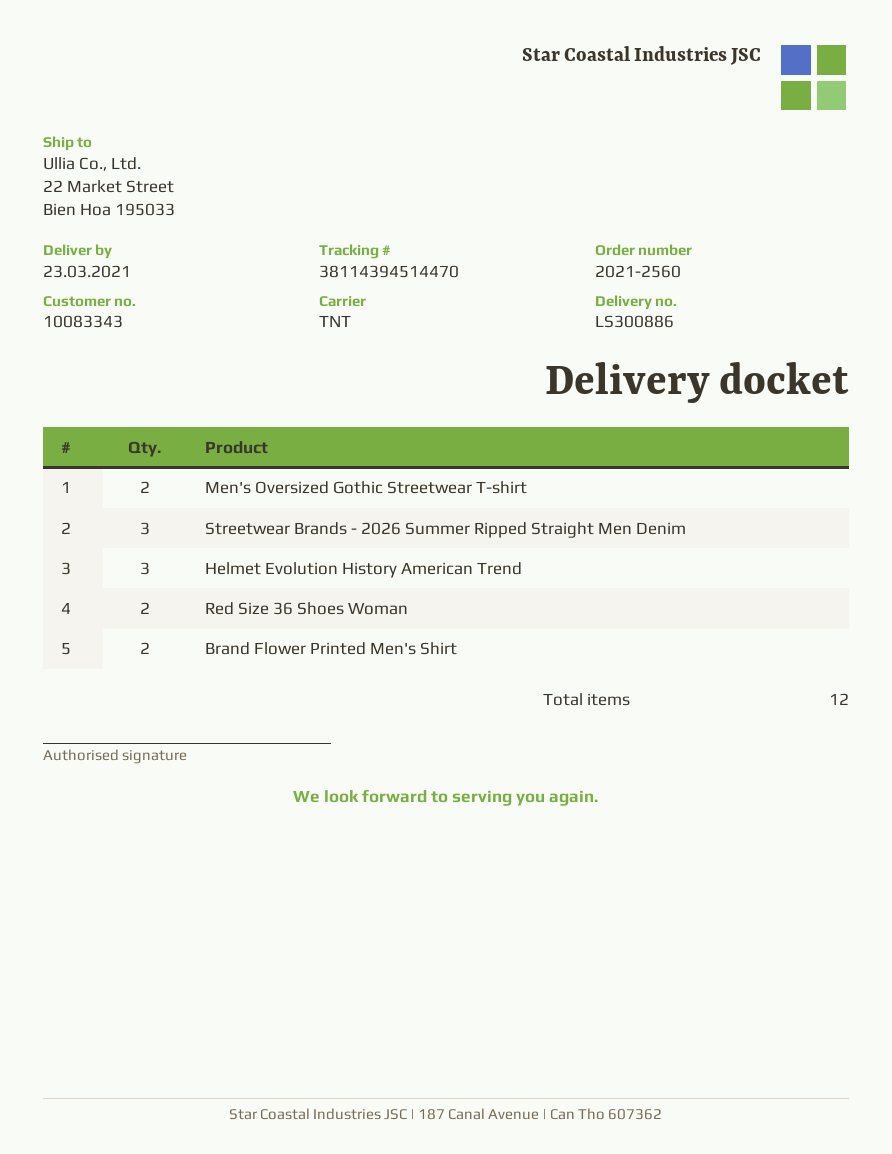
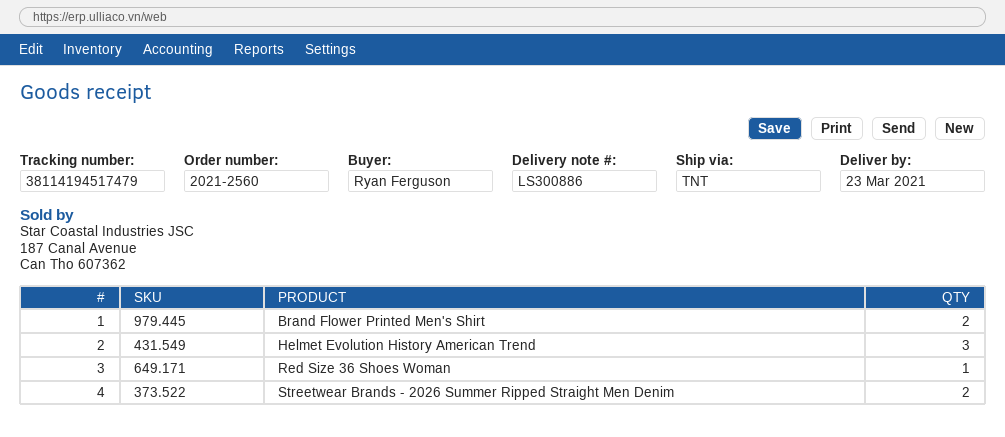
tracking number: 38114394514470 -> 38114194517479
Men's Oversized Gothic Streetwear T-shirt: 2 -> none
Streetwear Brands - 2026 Summer Ripped Straight Men Denim: 3 -> 2
Red Size 36 Shoes Woman: 2 -> 1

